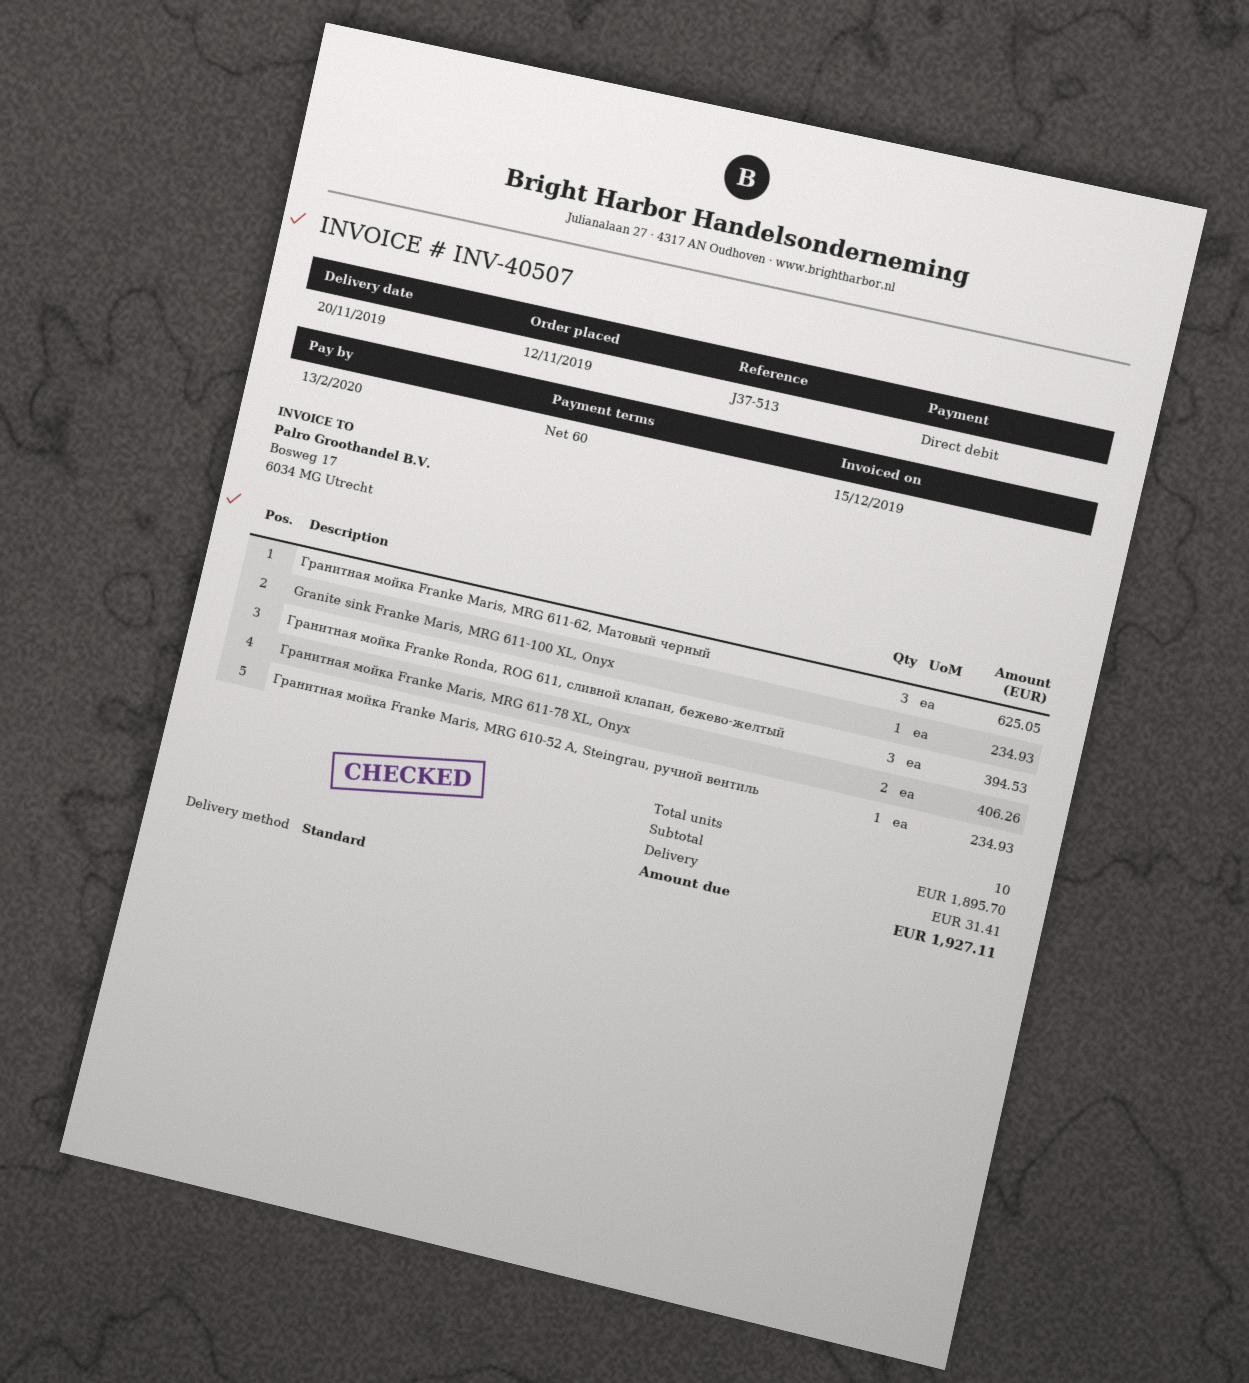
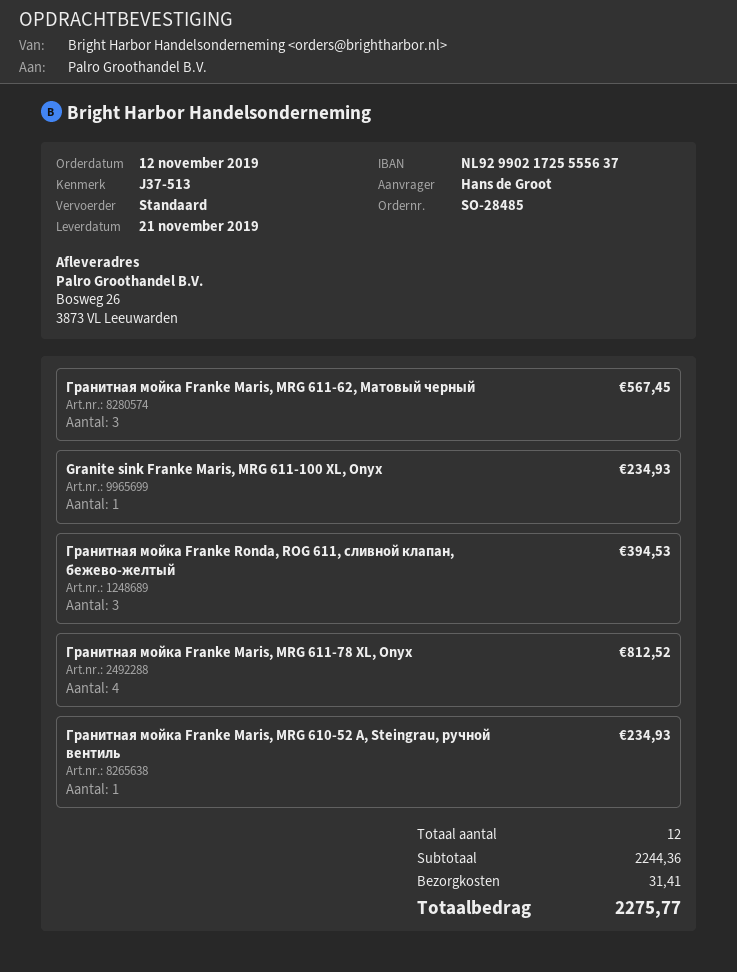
delivery date: 2019-11-20 -> 2019-11-21
Гранитная мойка Franke Maris, MRG 611-62, Матовый черный: 3 for 625.05 -> 3 for 567.45
Гранитная мойка Franke Maris, MRG 611-78 XL, Onyx: 2 for 406.26 -> 4 for 812.52
total quantity: 10 -> 12
subtotal: 1895.70 -> 2244.36
total: 1927.11 -> 2275.77

